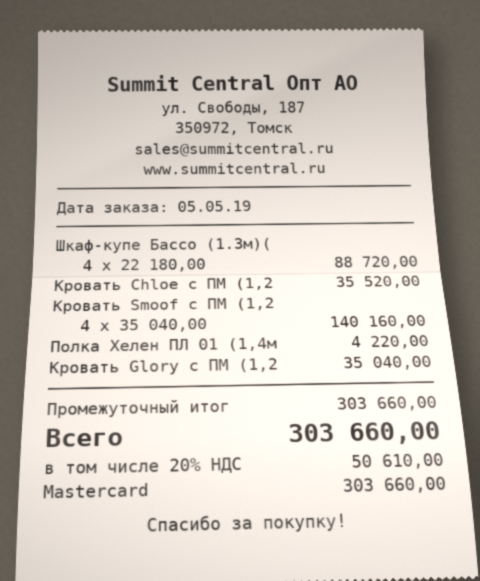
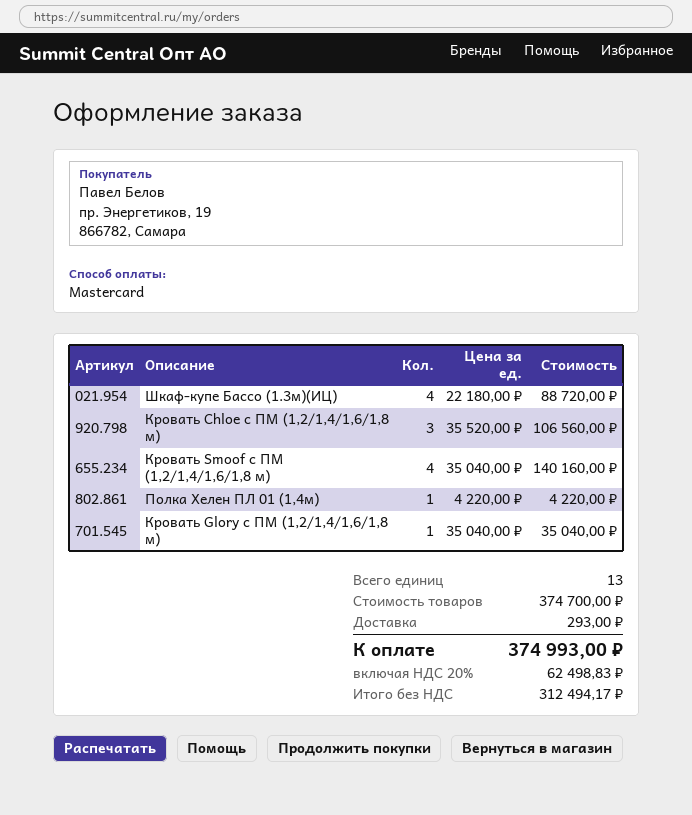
Кровать Chloe с ПМ (1,2: 1 x 35520.00 = 35520.00 -> 3 x 35520.00 = 106560.00
subtotal: 303660.00 -> 374700.00
shipping: none -> 293.00
tax: 20% = 50610.00 -> 20% = 62498.83
total: 303660.00 -> 374993.00

